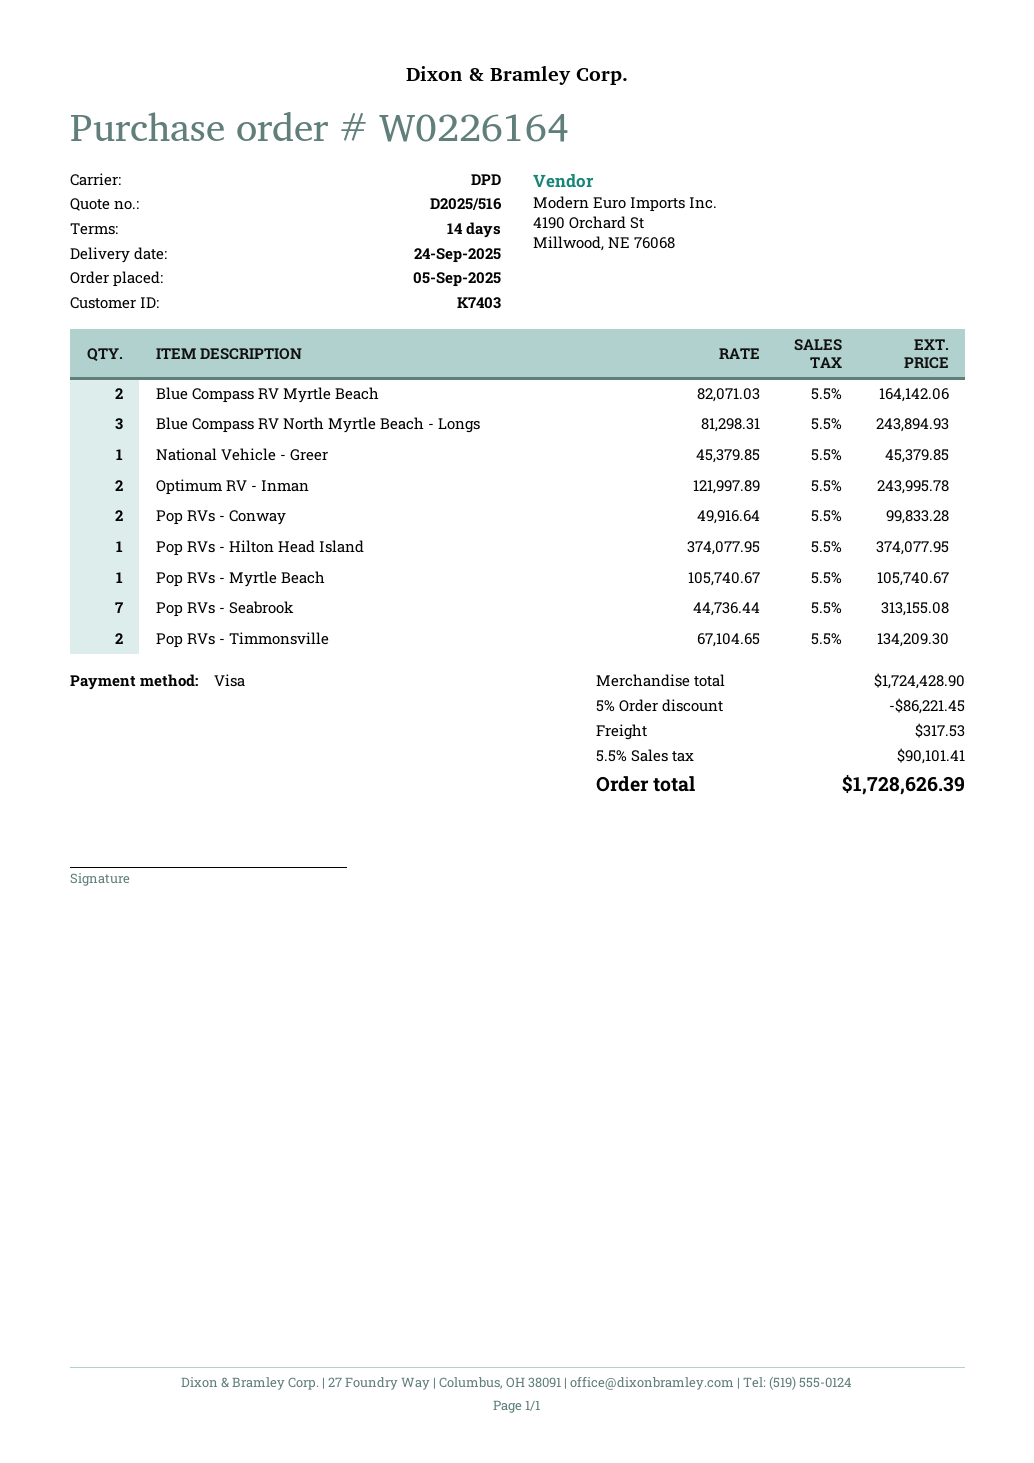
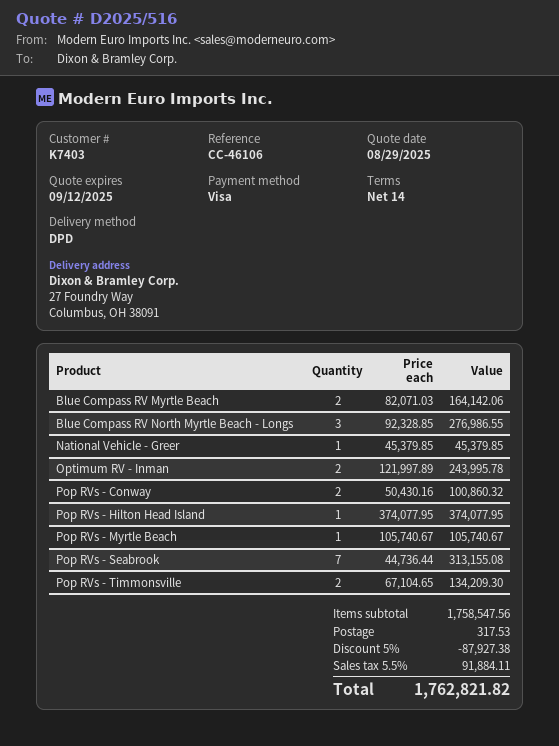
Blue Compass RV North Myrtle Beach - Longs: 3 x 81298.31 = 243894.93 -> 3 x 92328.85 = 276986.55
Pop RVs - Conway: 2 x 49916.64 = 99833.28 -> 2 x 50430.16 = 100860.32
subtotal: 1724428.90 -> 1758547.56
discount: 5% = 86221.45 -> 5% = 87927.38
tax: 5.5% = 90101.41 -> 5.5% = 91884.11
total: 1728626.39 -> 1762821.82

